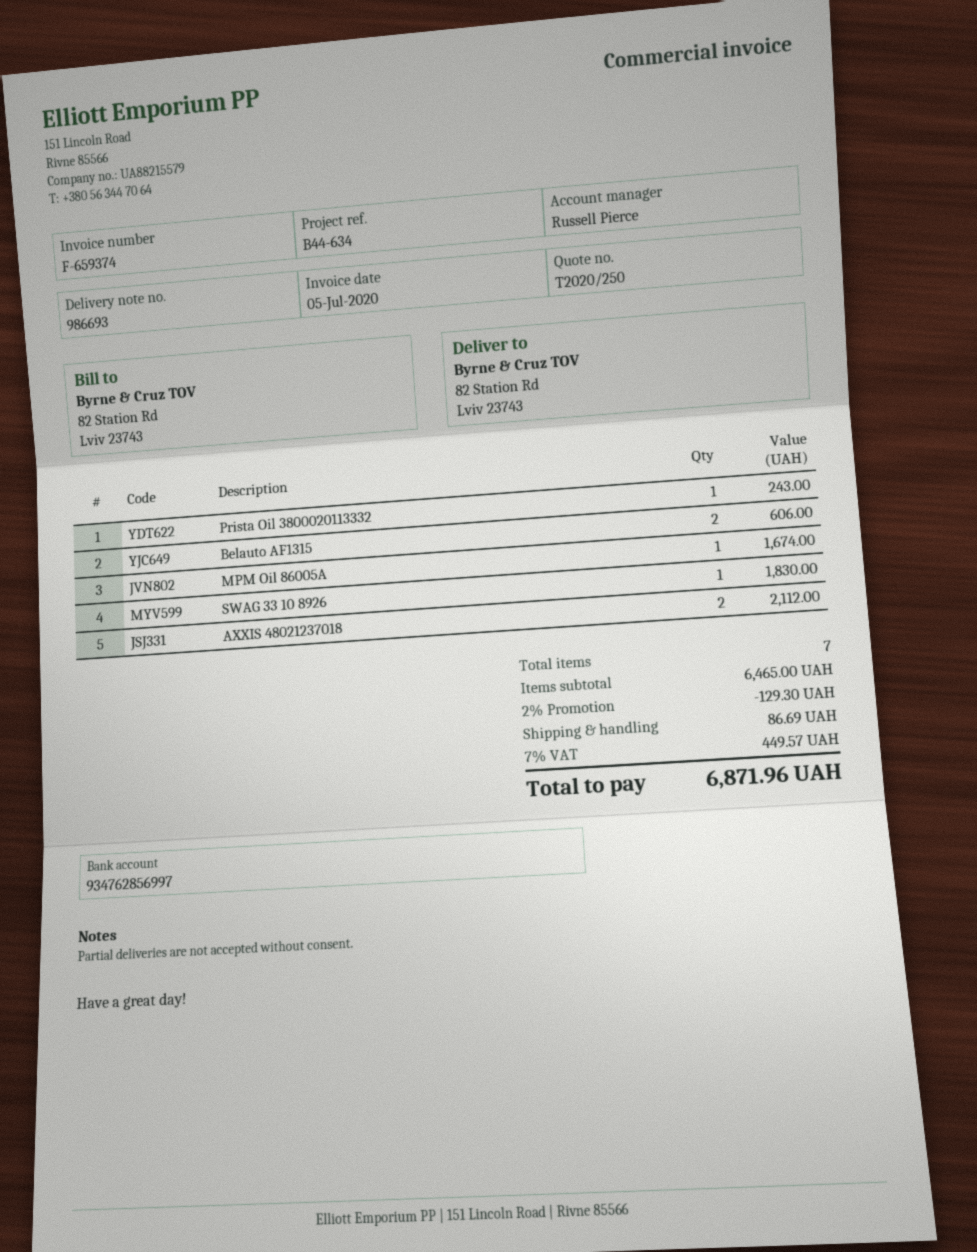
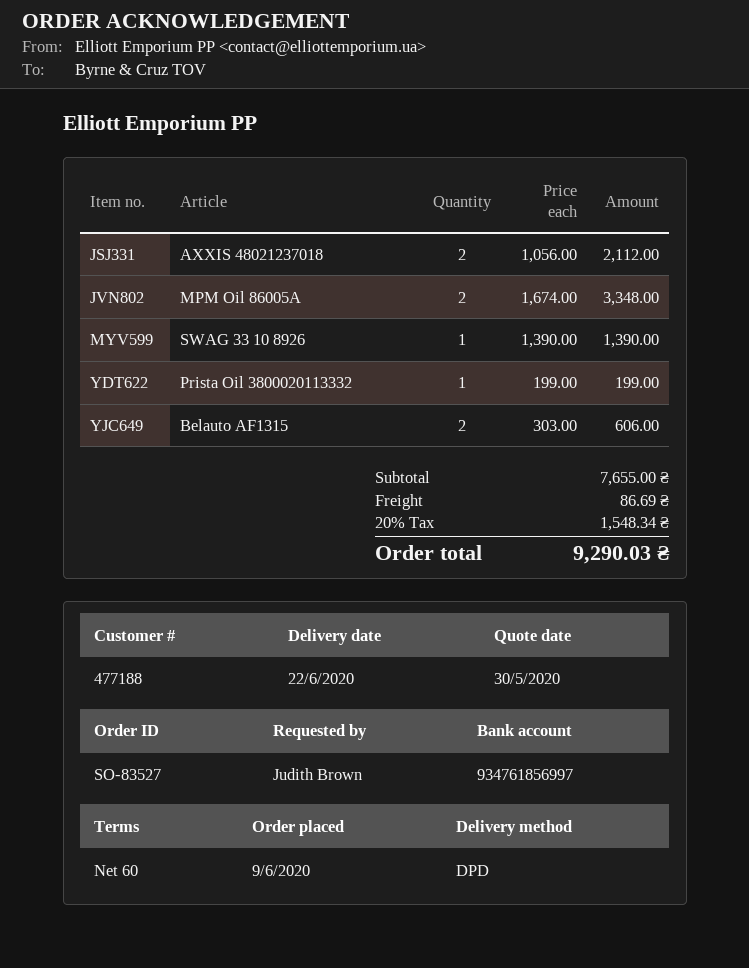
bank account: 934762856997 -> 934761856997
Prista Oil 3800020113332: 1 for 243.00 -> 1 for 199.00
MPM Oil 86005A: 1 for 1674.00 -> 2 for 3348.00
SWAG 33 10 8926: 1 for 1830.00 -> 1 for 1390.00
subtotal: 6465.00 -> 7655.00
discount: 2% = 129.30 -> none
tax: 7% = 449.57 -> 20% = 1548.34
total: 6871.96 -> 9290.03

